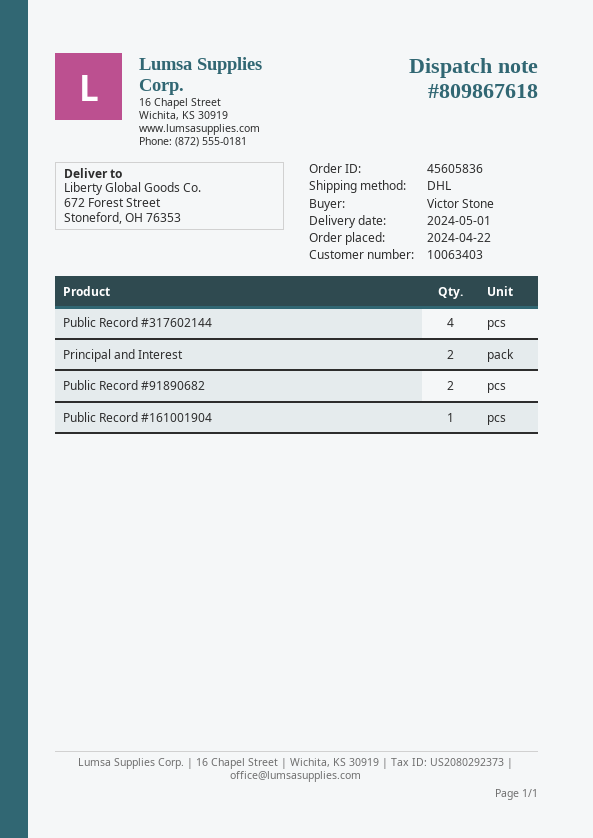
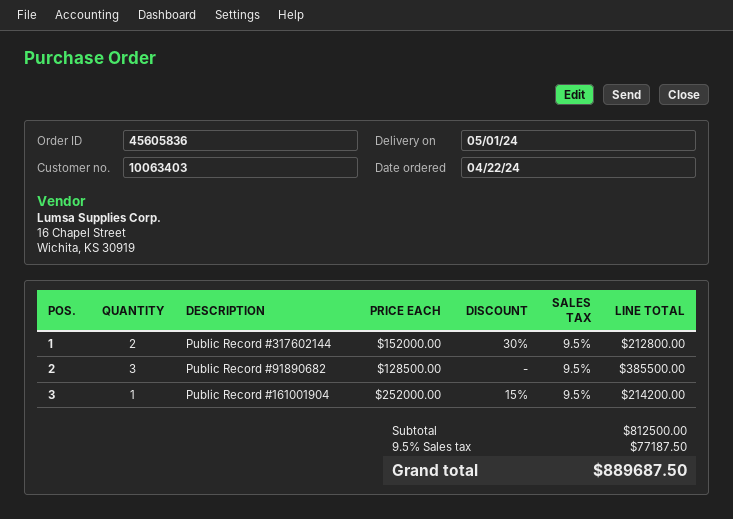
Public Record #317602144: 4 -> 2
Principal and Interest: 2 -> none
Public Record #91890682: 2 -> 3

